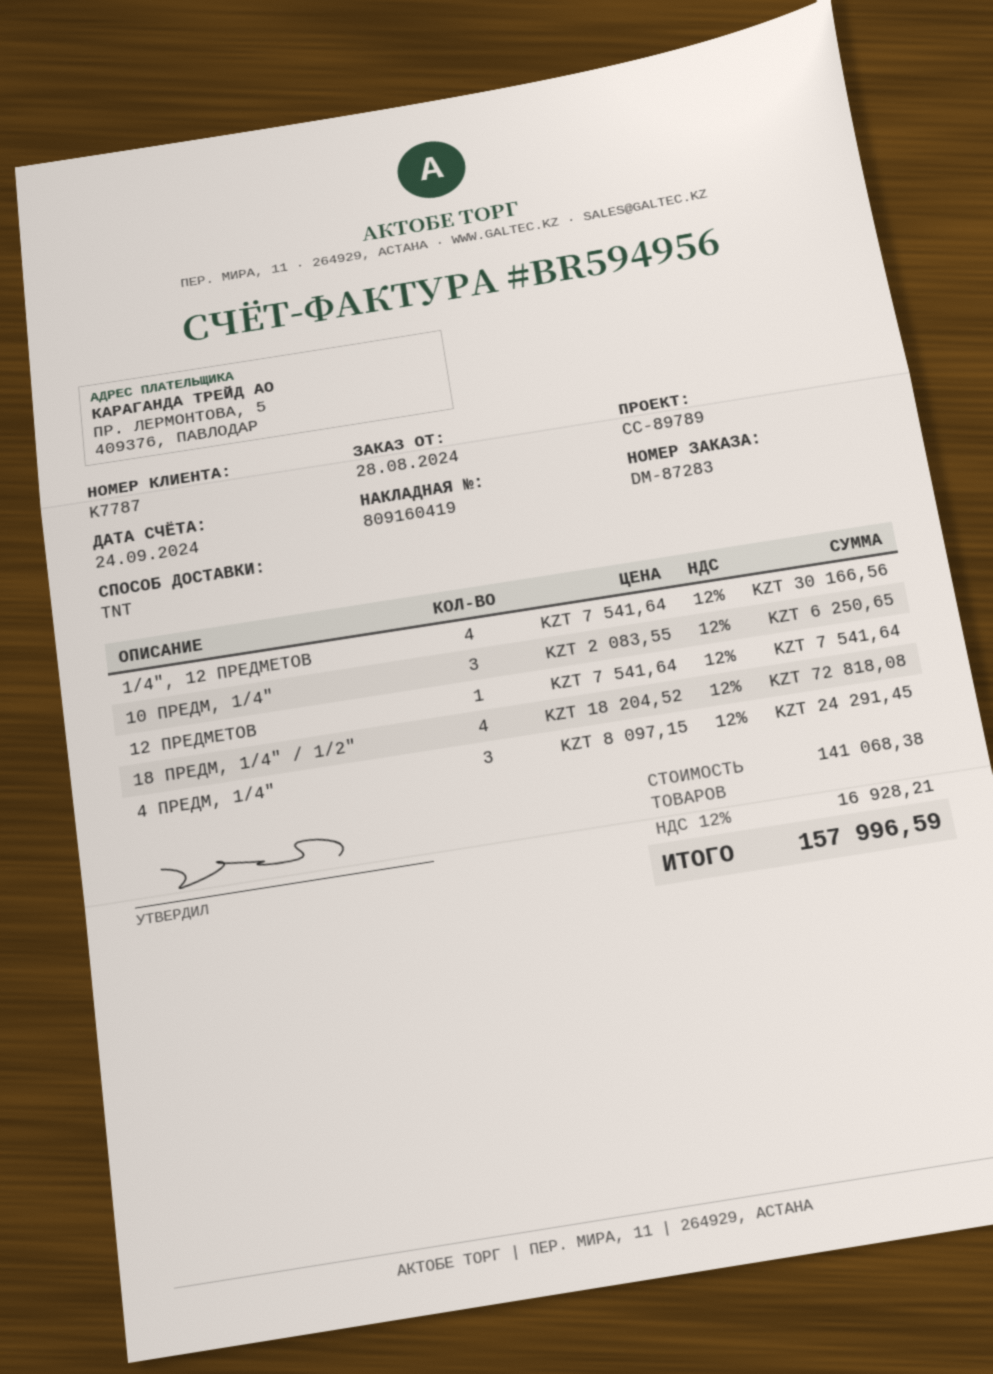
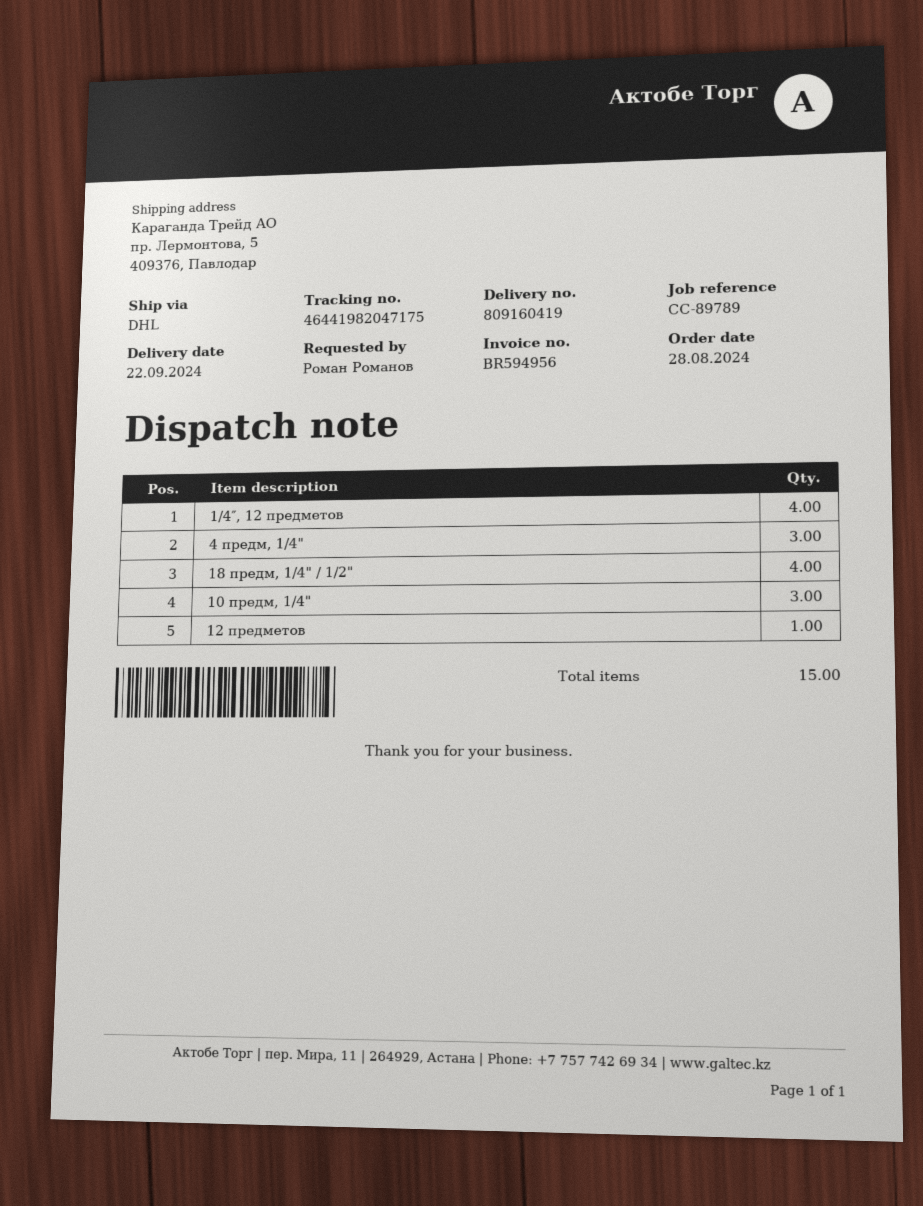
shipping method: TNT -> DHL

